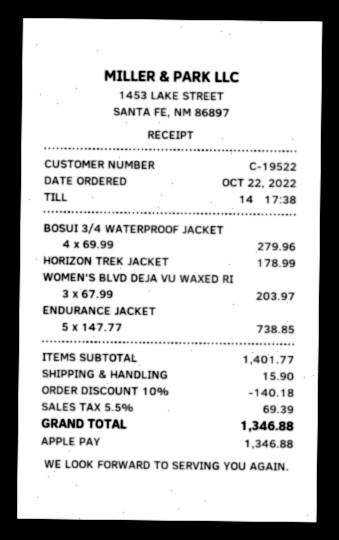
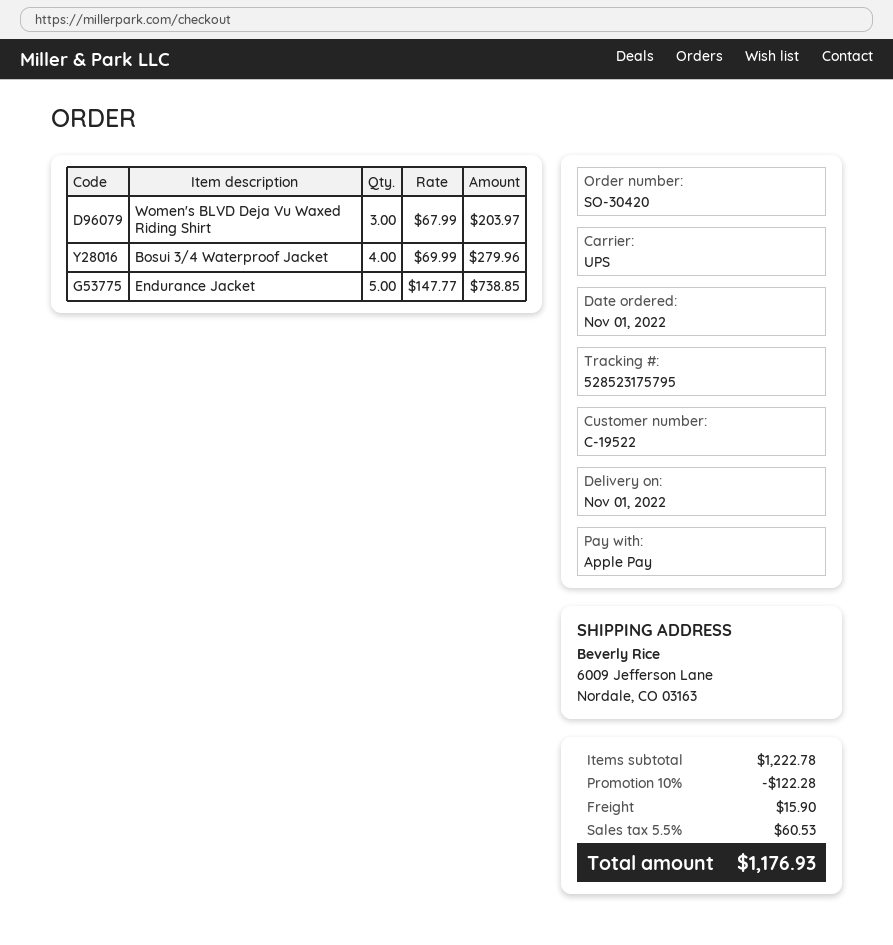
order date: 2022-10-22 -> 2022-11-01
HORIZON TREK JACKET: 1 x 178.99 = 178.99 -> none
subtotal: 1401.77 -> 1222.78
discount: 10% = 140.18 -> 10% = 122.28
tax: 5.5% = 69.39 -> 5.5% = 60.53
total: 1346.88 -> 1176.93

